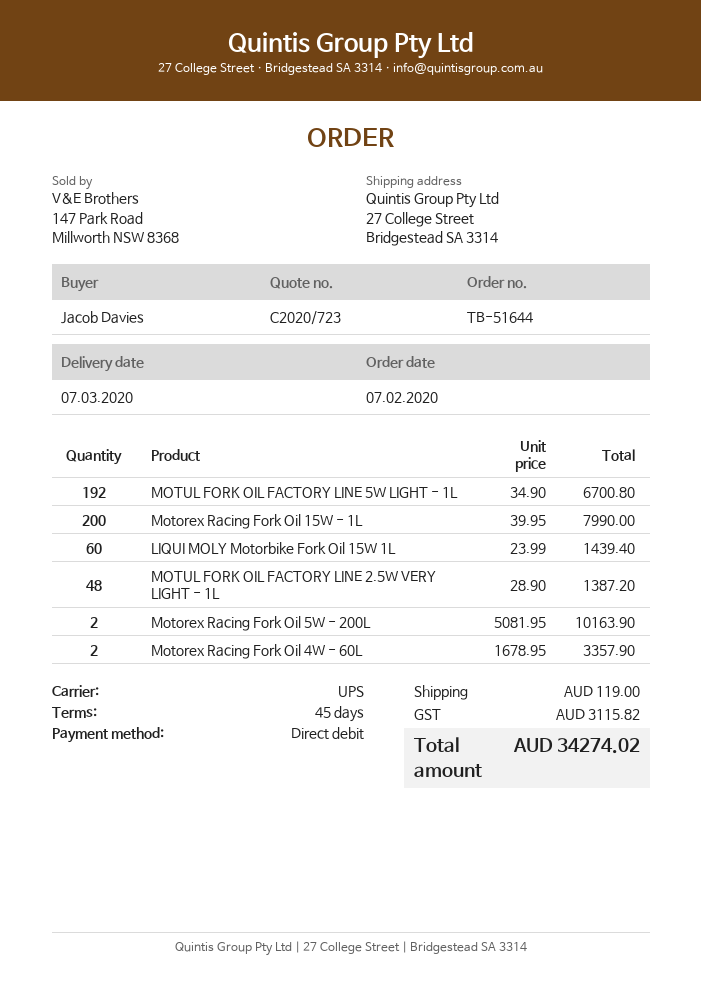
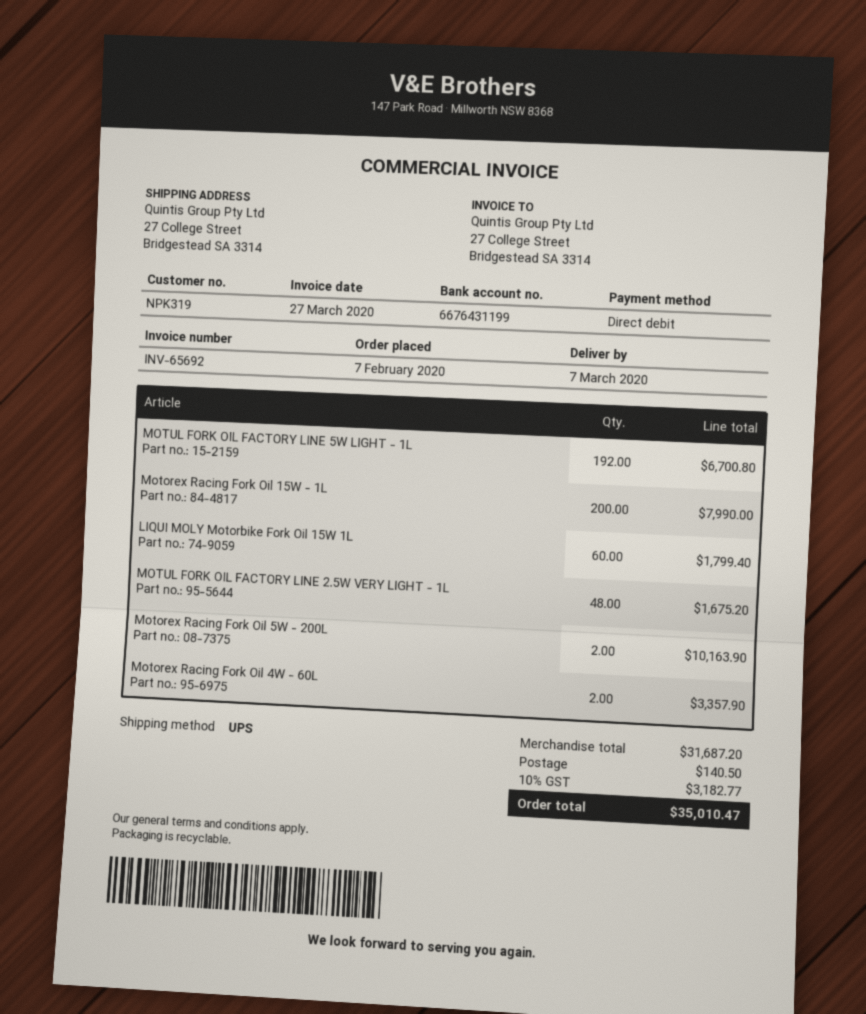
LIQUI MOLY Motorbike Fork Oil 15W 1L: 60 for 1439.40 -> 60 for 1799.40
MOTUL FORK OIL FACTORY LINE 2.5W VERY LIGHT - 1L: 48 for 1387.20 -> 48 for 1675.20
shipping: 119.00 -> 140.50
tax: 3115.82 -> 3182.77
total: 34274.02 -> 35010.47

